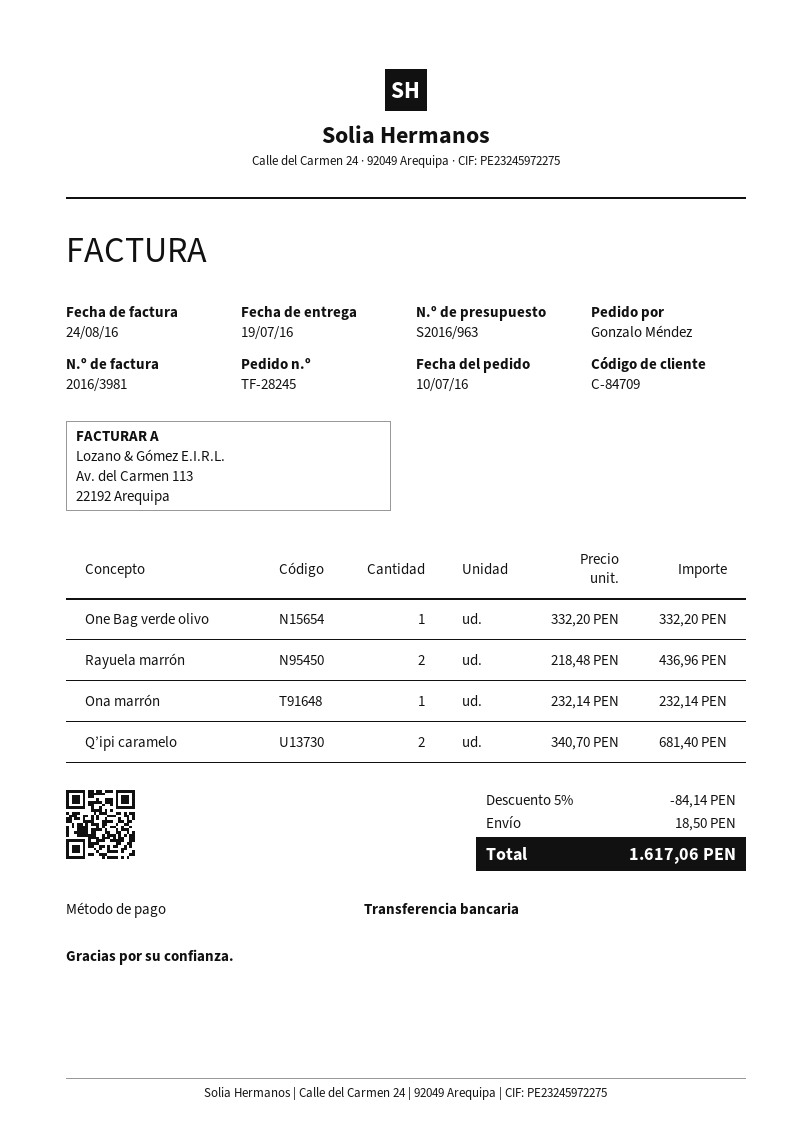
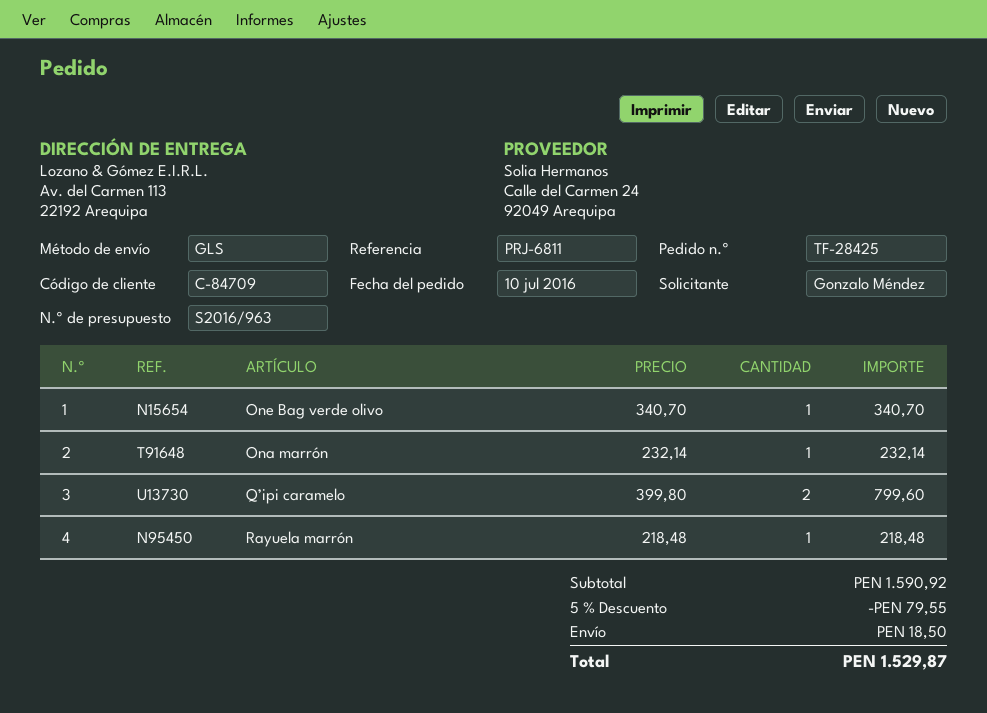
order number: TF-28245 -> TF-28425
One Bag verde olivo: 1 x 332.20 = 332.20 -> 1 x 340.70 = 340.70
Rayuela marrón: 2 x 218.48 = 436.96 -> 1 x 218.48 = 218.48
Q’ipi caramelo: 2 x 340.70 = 681.40 -> 2 x 399.80 = 799.60
discount: 5% = 84.14 -> 5% = 79.55
total: 1617.06 -> 1529.87

